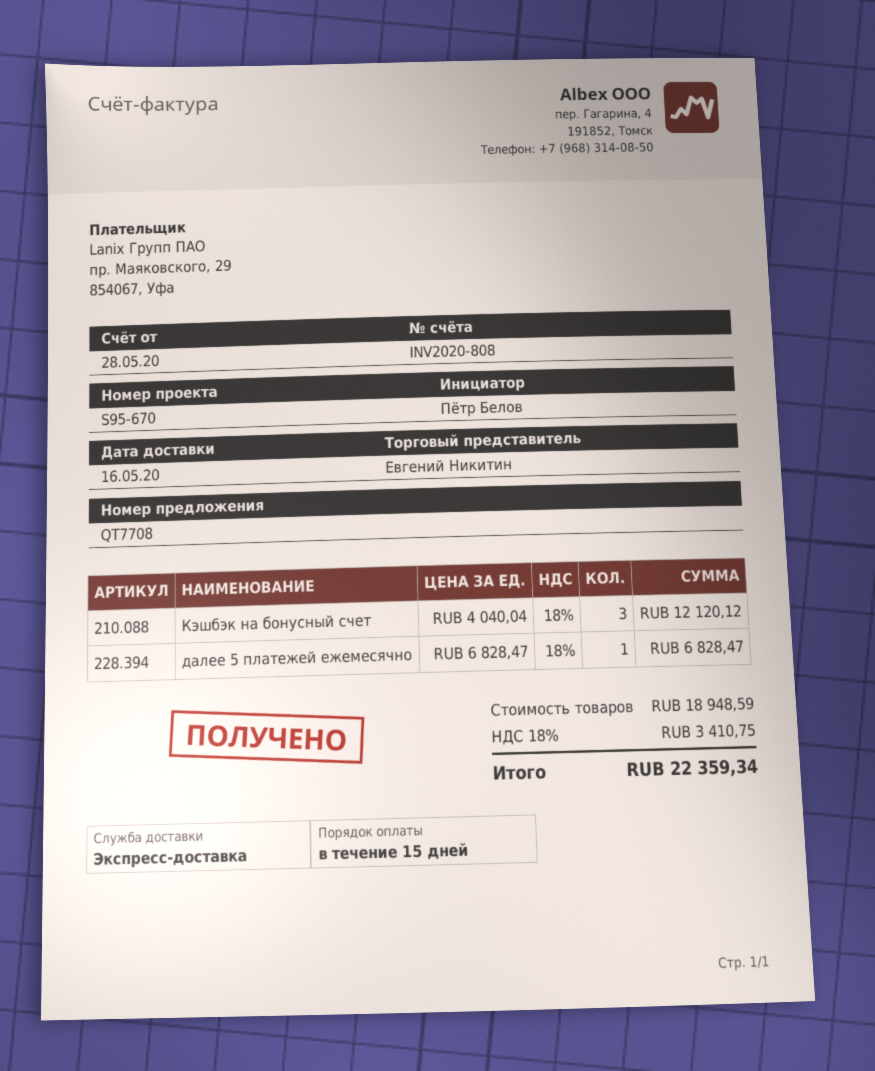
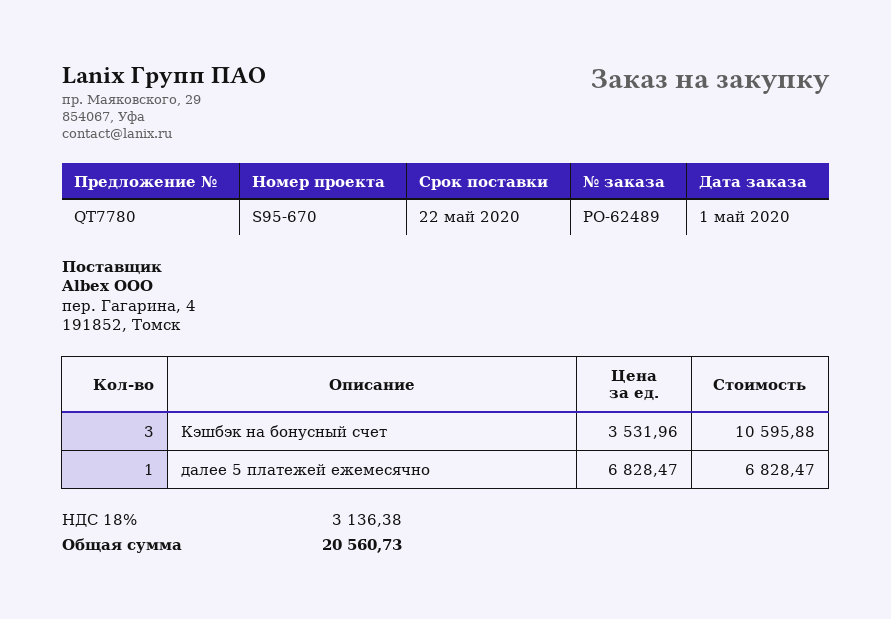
quote number: QT7708 -> QT7780
delivery date: 2020-05-16 -> 2020-05-22
Кэшбэк на бонусный счет: 3 x 4040.04 = 12120.12 -> 3 x 3531.96 = 10595.88
tax: 18% = 3410.75 -> 18% = 3136.38
total: 22359.34 -> 20560.73

